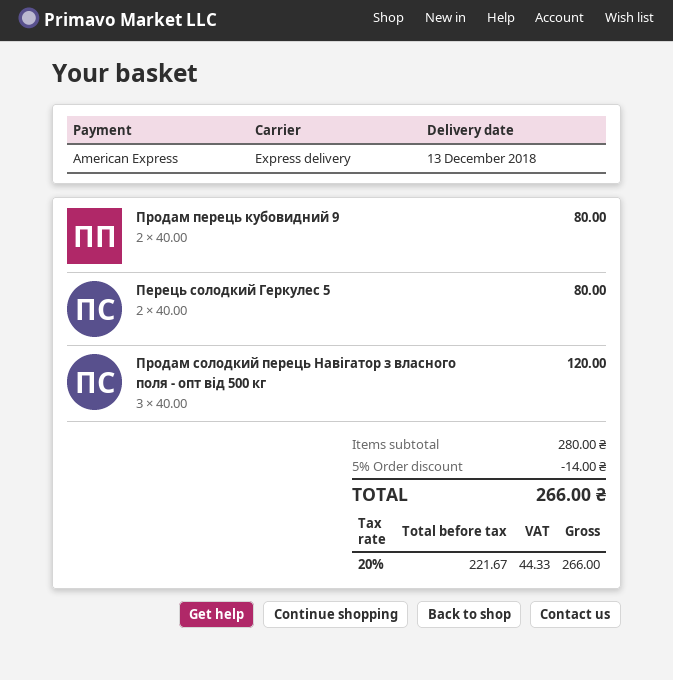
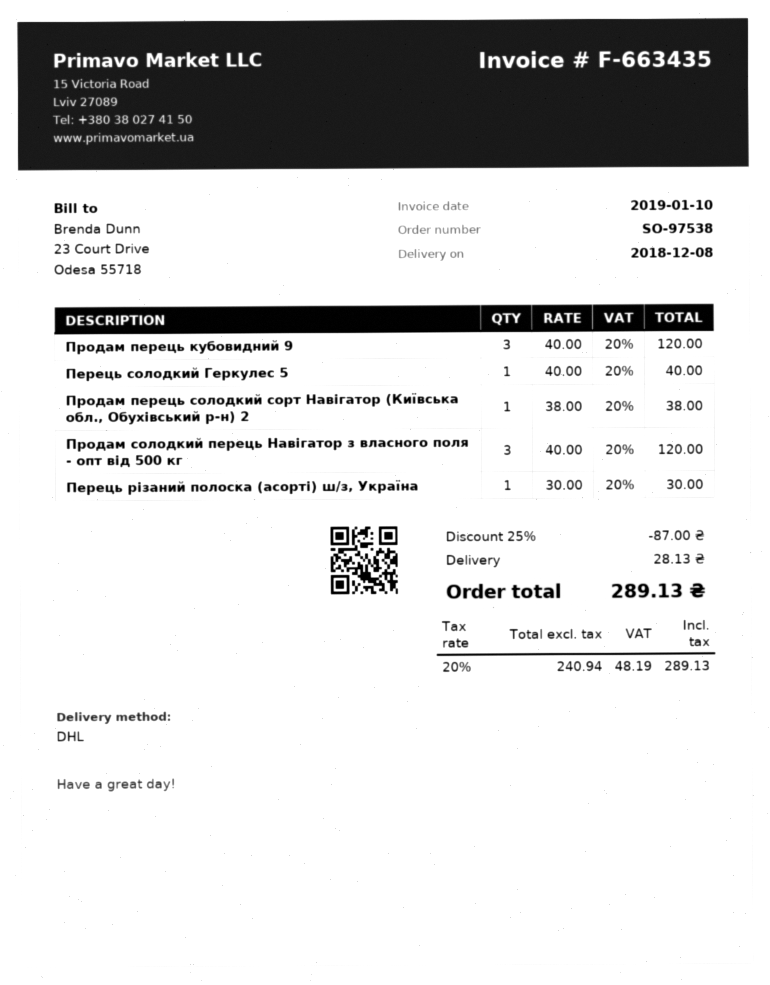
delivery date: 2018-12-13 -> 2018-12-08
shipping method: express -> DHL
Продам перець кубовидний 9: 2 x 40.00 = 80.00 -> 3 x 40.00 = 120.00
Перець солодкий Геркулес 5: 2 x 40.00 = 80.00 -> 1 x 40.00 = 40.00
Продам перець солодкий сорт Навігатор (Київська обл., Обухівський р-н) 2: none -> 1 x 38.00 = 38.00
Перець різаний полоска (асорті) ш/з, Україна: none -> 1 x 30.00 = 30.00
discount: 5% = 14.00 -> 25% = 87.00
shipping: none -> 28.13
net: 221.67 -> 240.94
tax: 20% = 44.33 -> 20% = 48.19
total: 266.00 -> 289.13

